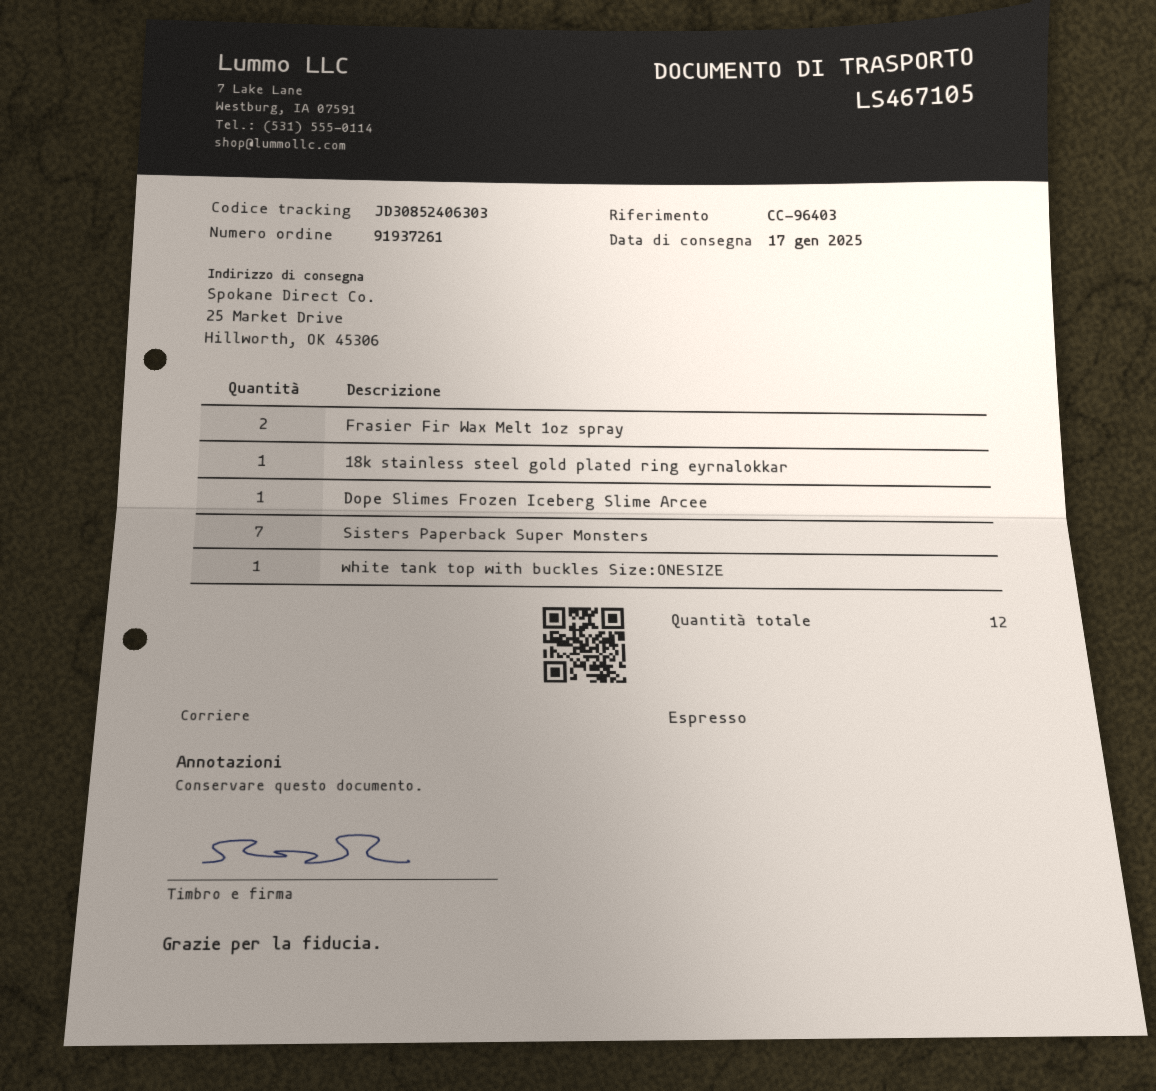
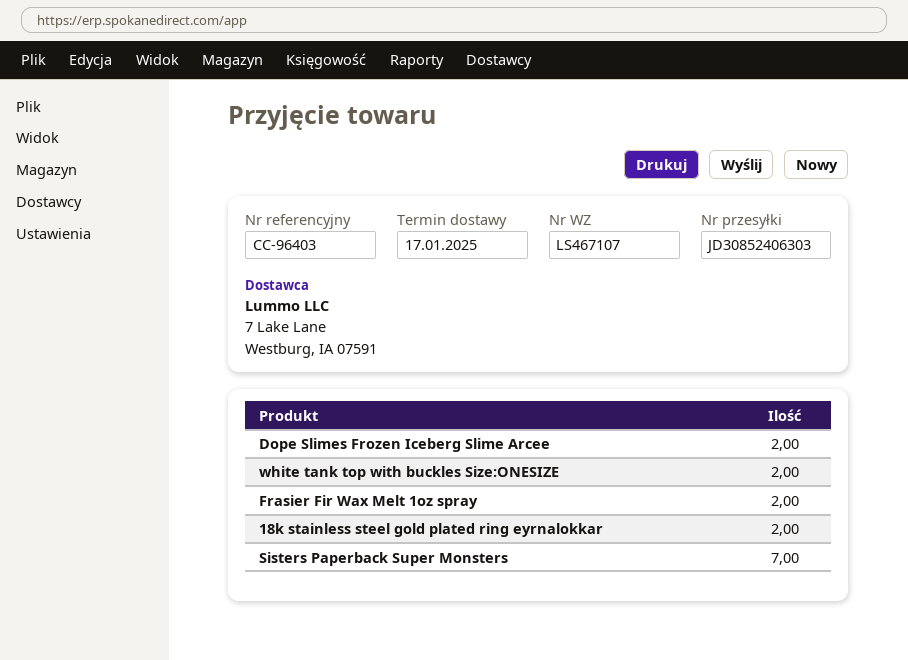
delivery note number: LS467105 -> LS467107
18k stainless steel gold plated ring eyrnalokkar: 1 -> 2
Dope Slimes Frozen Iceberg Slime Arcee: 1 -> 2
white tank top with buckles Size:ONESIZE: 1 -> 2

